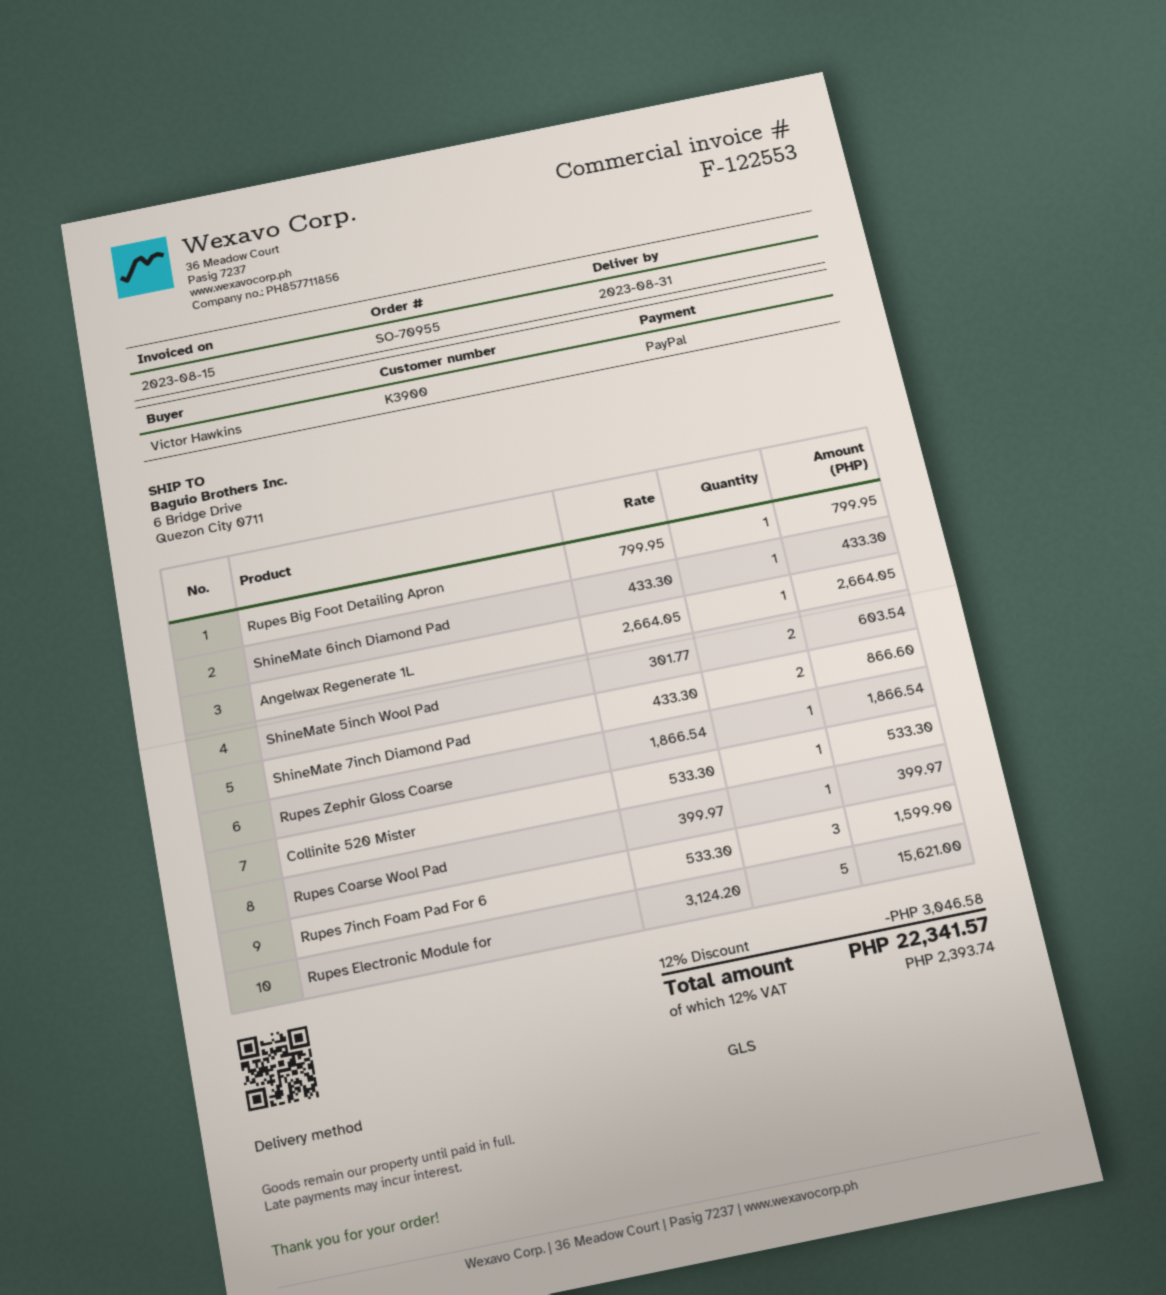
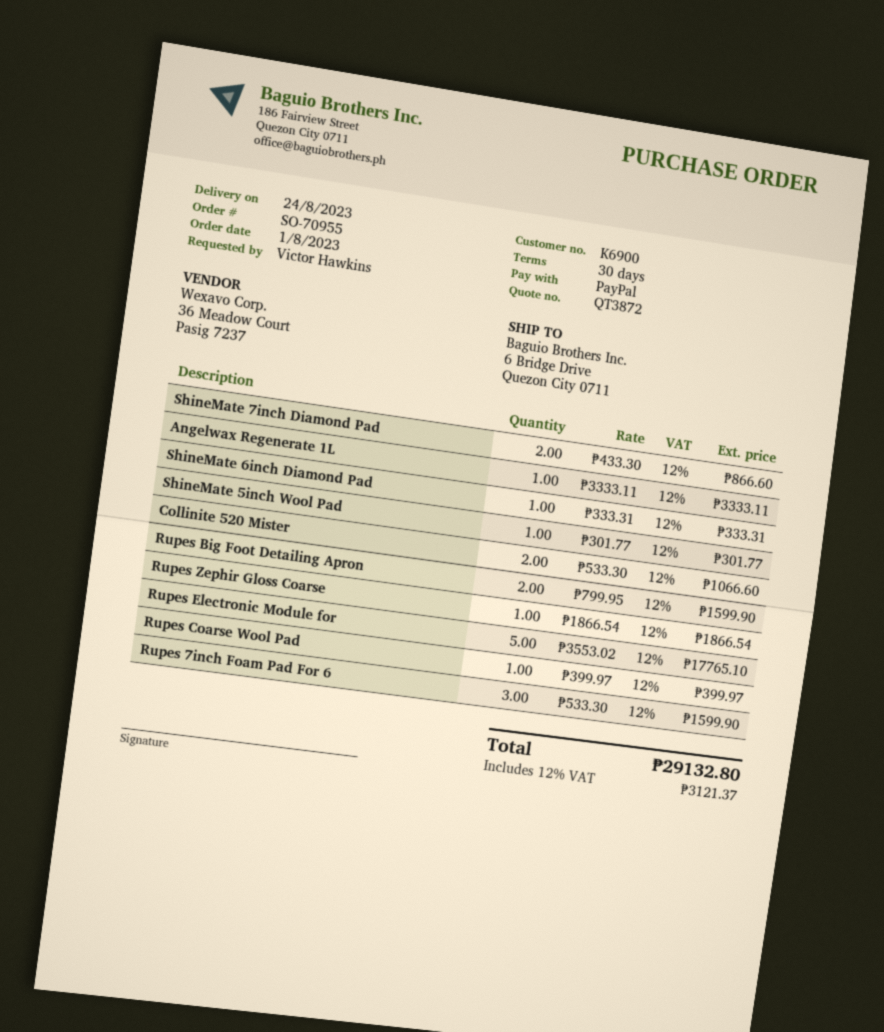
delivery date: 2023-08-31 -> 2023-08-24
customer number: K3900 -> K6900
Rupes Big Foot Detailing Apron: 1 x 799.95 = 799.95 -> 2 x 799.95 = 1599.90
ShineMate 6inch Diamond Pad: 1 x 433.30 = 433.30 -> 1 x 333.31 = 333.31
Angelwax Regenerate 1L: 1 x 2664.05 = 2664.05 -> 1 x 3333.11 = 3333.11
ShineMate 5inch Wool Pad: 2 x 301.77 = 603.54 -> 1 x 301.77 = 301.77
Collinite 520 Mister: 1 x 533.30 = 533.30 -> 2 x 533.30 = 1066.60
Rupes Electronic Module for: 5 x 3124.20 = 15621.00 -> 5 x 3553.02 = 17765.10
discount: 12% = 3046.58 -> none
tax: 12% = 2393.74 -> 12% = 3121.37
total: 22341.57 -> 29132.80

